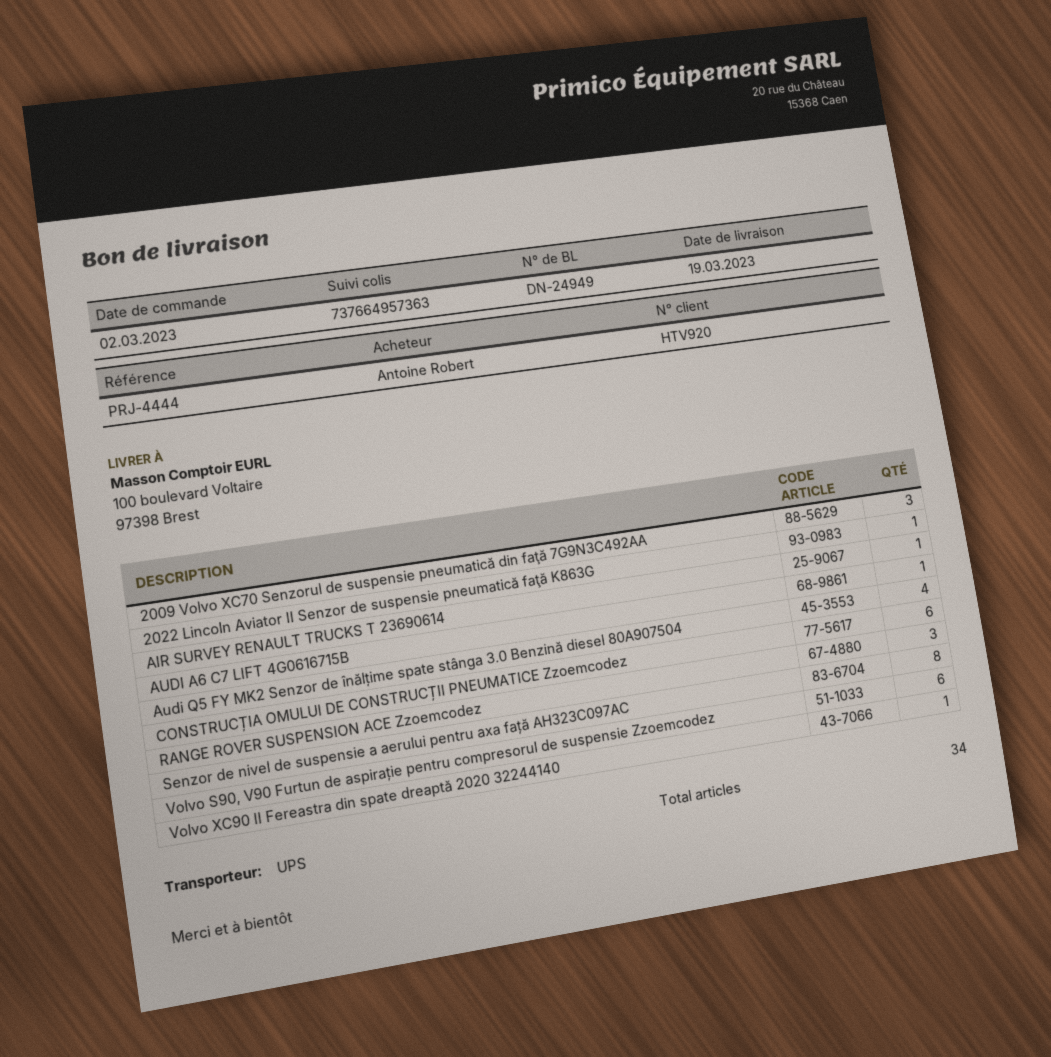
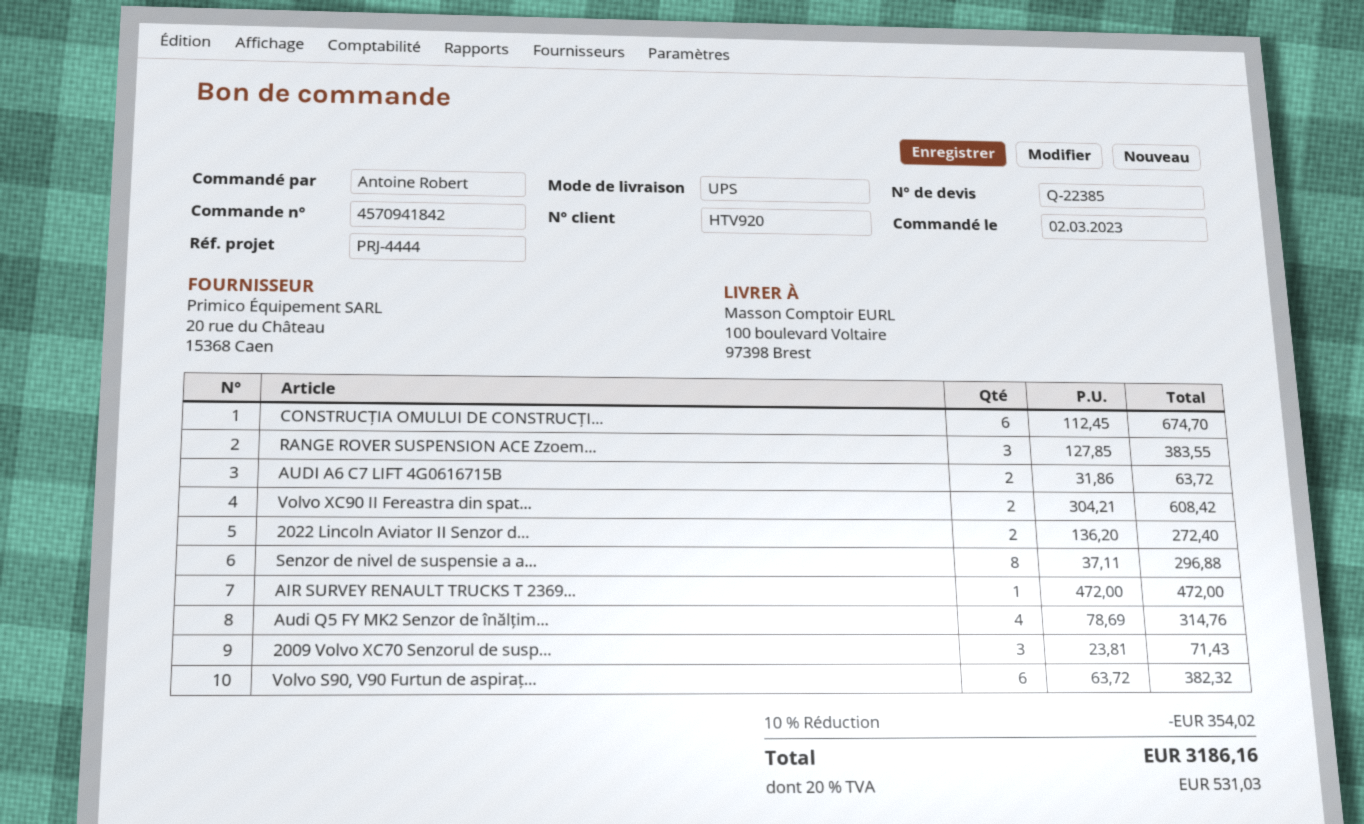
2022 Lincoln Aviator II Senzor de suspensie pneumatică faţă K863G: 1 -> 2
AUDI A6 C7 LIFT 4G0616715B: 1 -> 2
Volvo XC90 II Fereastra din spate dreaptă 2020 32244140: 1 -> 2

